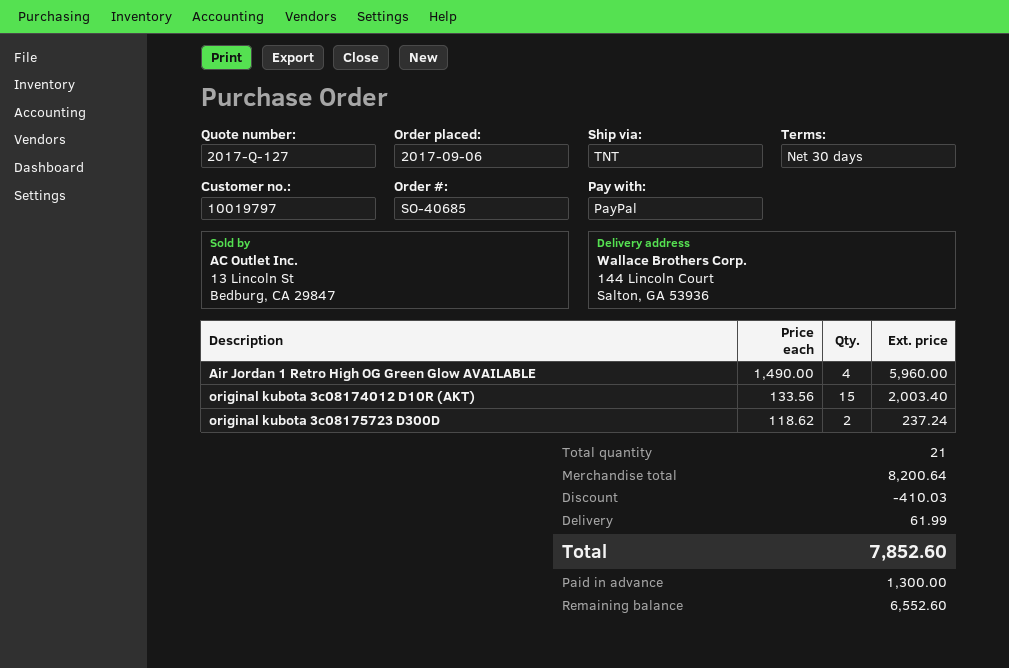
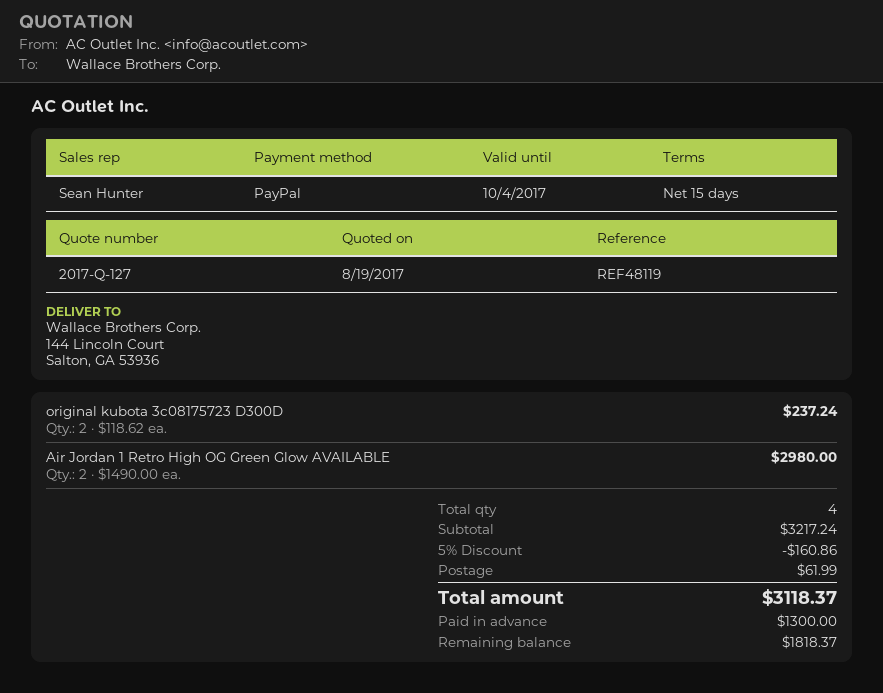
payment terms: 30 days -> 15 days
Air Jordan 1 Retro High OG Green Glow AVAILABLE: 4 x 1490.00 = 5960.00 -> 2 x 1490.00 = 2980.00
original kubota 3c08174012 D10R (AKT): 15 x 133.56 = 2003.40 -> none
total quantity: 21 -> 4
subtotal: 8200.64 -> 3217.24
discount: 410.03 -> 160.86
total: 7852.60 -> 3118.37
balance: 6552.60 -> 1818.37

